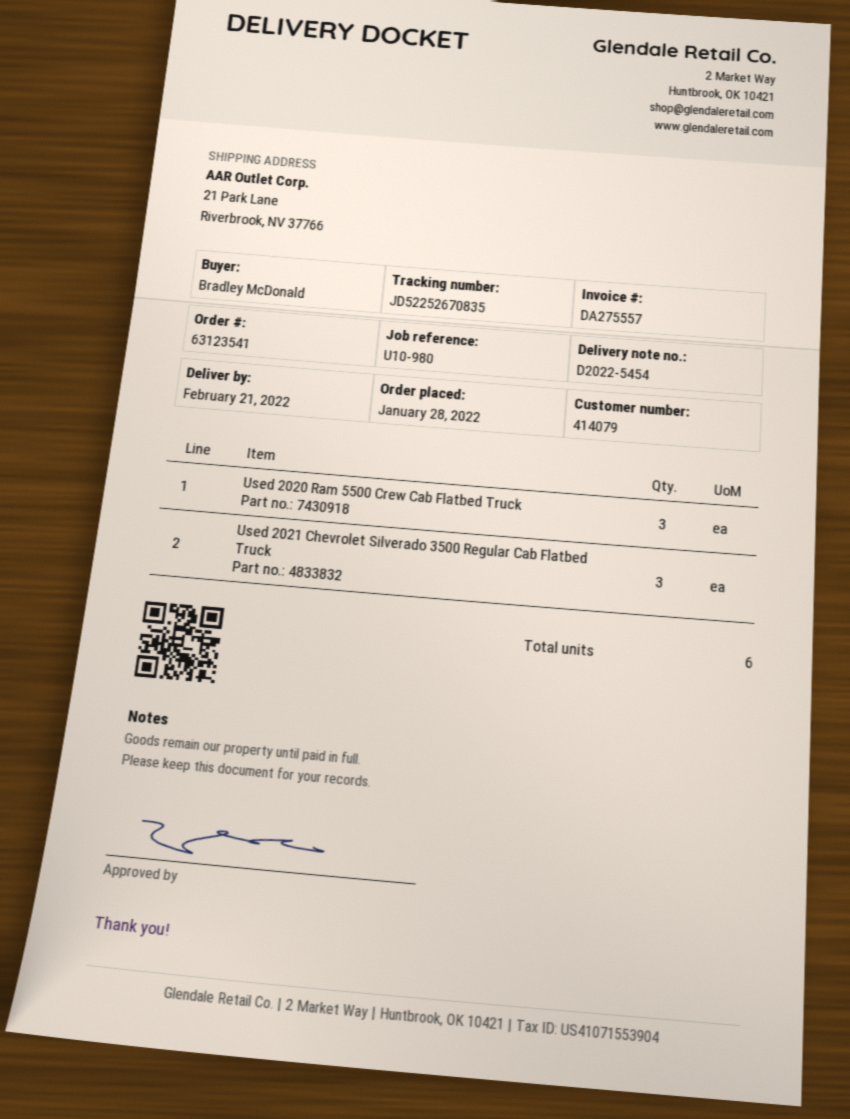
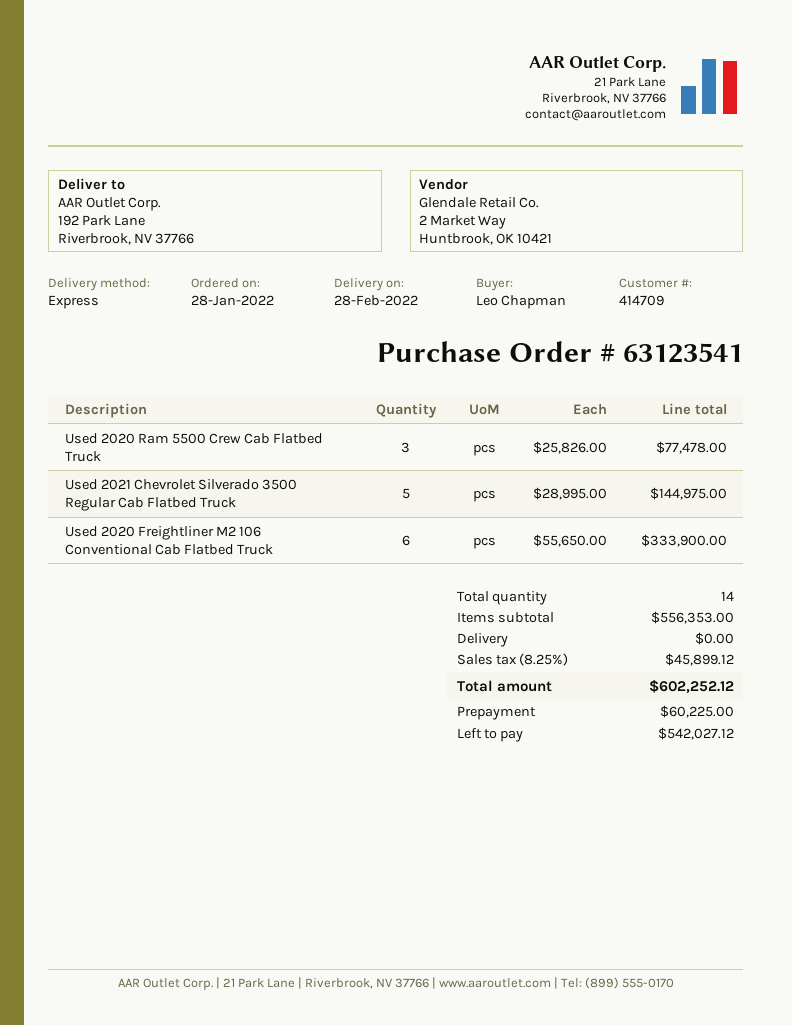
delivery date: 2022-02-21 -> 2022-02-28
customer number: 414079 -> 414709
ordered by: Bradley McDonald -> Leo Chapman
ship to: 21 Park Lane, Riverbrook, NV 37766 -> 192 Park Lane, Riverbrook, NV 37766
Used 2021 Chevrolet Silverado 3500 Regular Cab Flatbed Truck: 3 -> 5
Used 2020 Freightliner M2 106 Conventional Cab Flatbed Truck: none -> 6
total quantity: 6 -> 14

